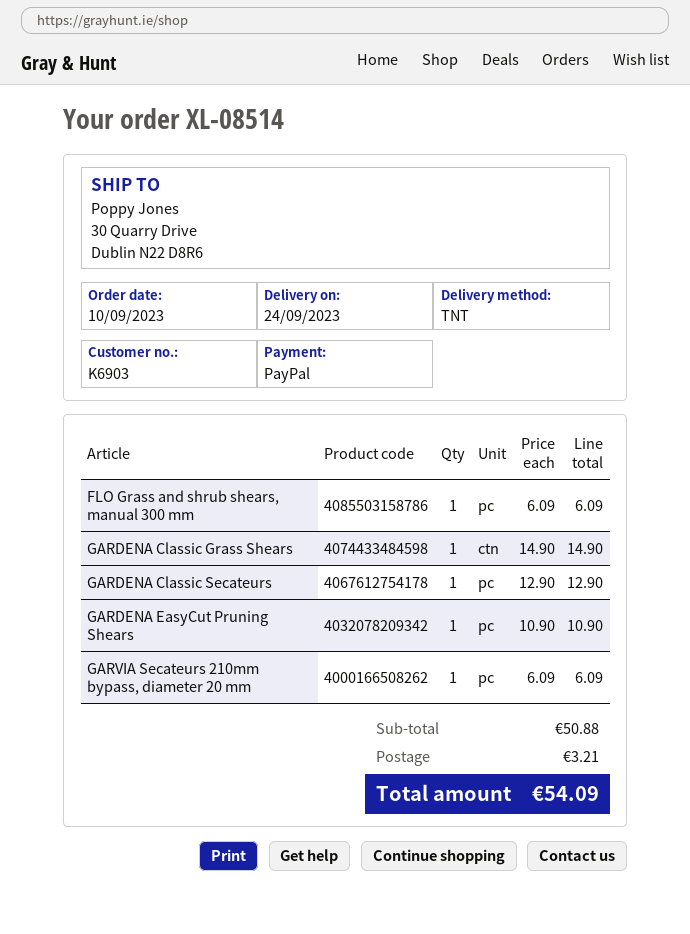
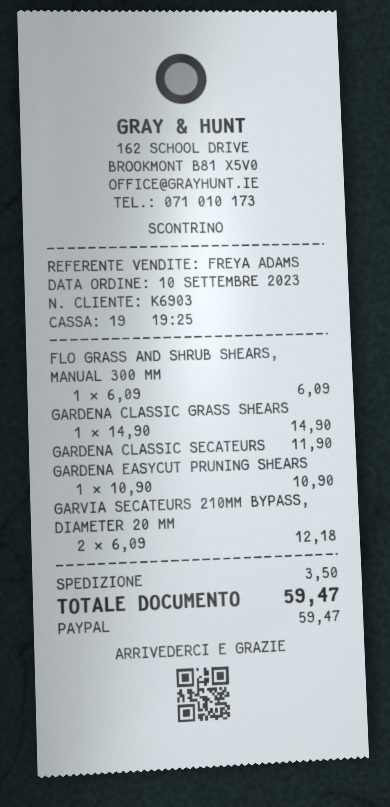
GARDENA Classic Secateurs: 1 x 12.90 = 12.90 -> 1 x 11.90 = 11.90
GARVIA Secateurs 210mm bypass, diameter 20 mm: 1 x 6.09 = 6.09 -> 2 x 6.09 = 12.18
shipping: 3.21 -> 3.50
total: 54.09 -> 59.47

